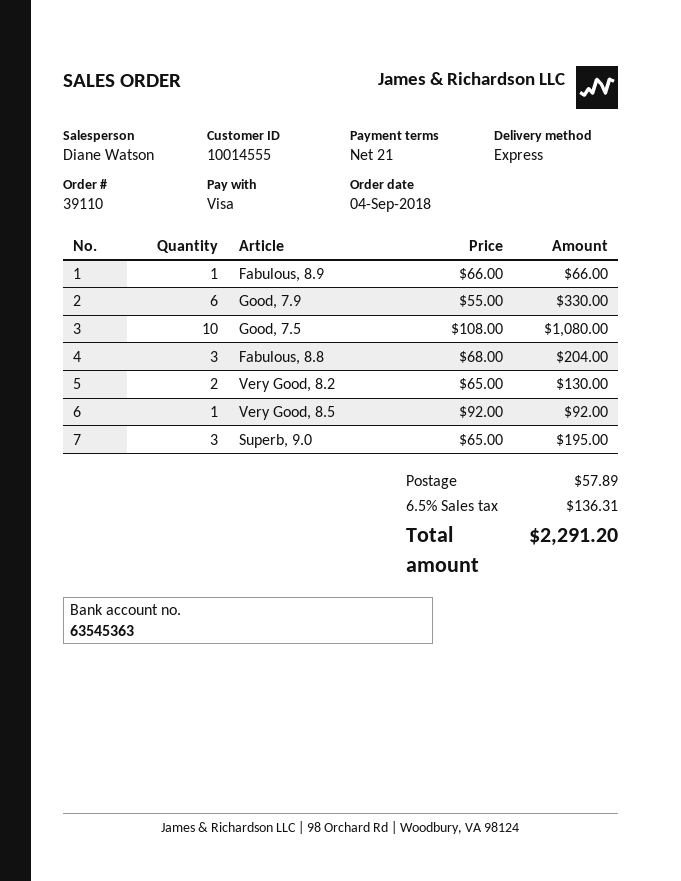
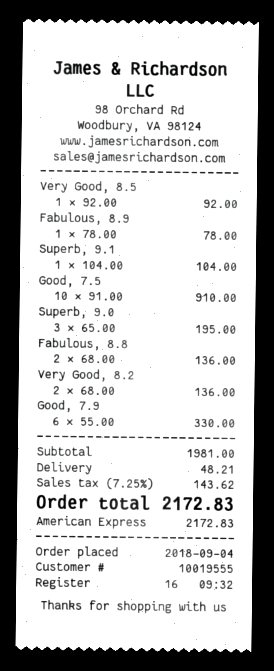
customer number: 10014555 -> 10019555
payment method: Visa -> American Express
Fabulous, 8.9: 1 x 66.00 = 66.00 -> 1 x 78.00 = 78.00
Good, 7.5: 10 x 108.00 = 1080.00 -> 10 x 91.00 = 910.00
Fabulous, 8.8: 3 x 68.00 = 204.00 -> 2 x 68.00 = 136.00
Very Good, 8.2: 2 x 65.00 = 130.00 -> 2 x 68.00 = 136.00
Superb, 9.1: none -> 1 x 104.00 = 104.00
shipping: 57.89 -> 48.21
tax: 6.5% = 136.31 -> 7.25% = 143.62
total: 2291.20 -> 2172.83

